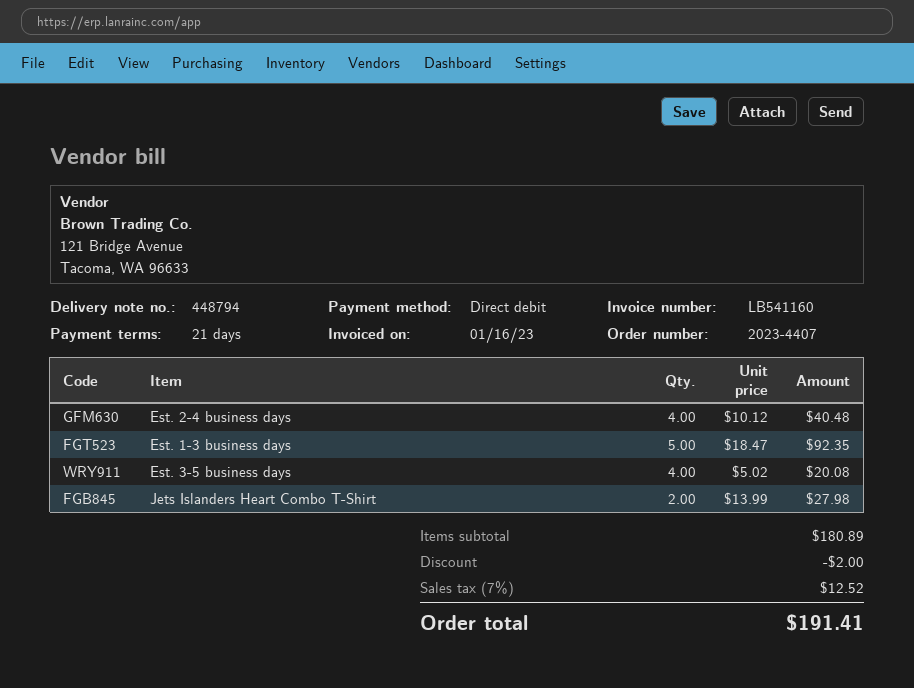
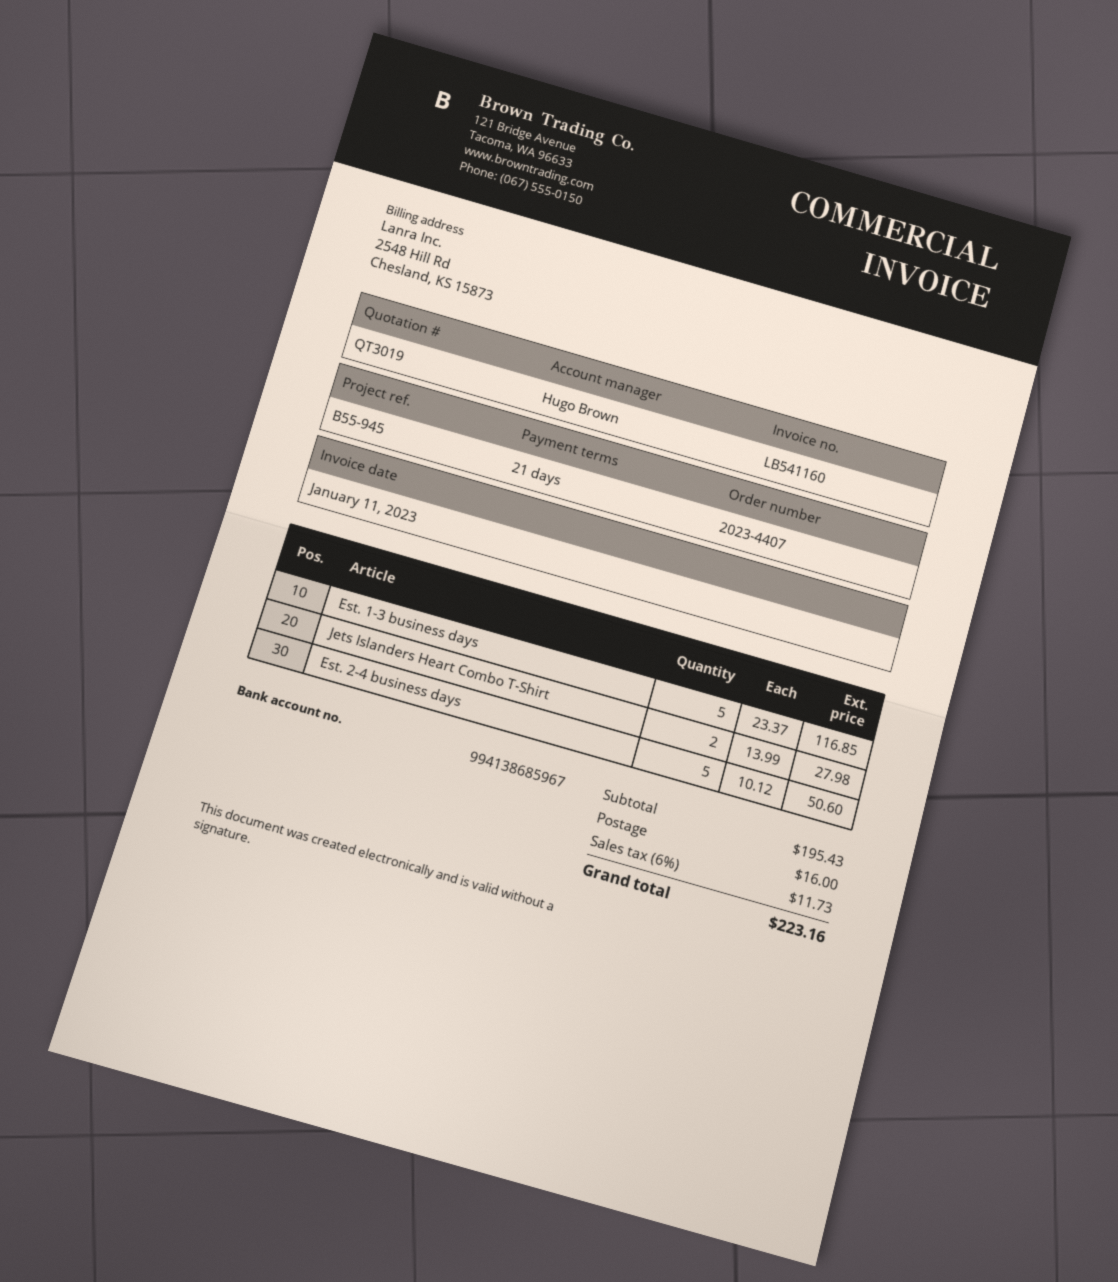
invoice date: 2023-01-16 -> 2023-01-11
Est. 2-4 business days: 4 x 10.12 = 40.48 -> 5 x 10.12 = 50.60
Est. 1-3 business days: 5 x 18.47 = 92.35 -> 5 x 23.37 = 116.85
Est. 3-5 business days: 4 x 5.02 = 20.08 -> none
subtotal: 180.89 -> 195.43
discount: 2.00 -> none
shipping: none -> 16.00
tax: 7% = 12.52 -> 6% = 11.73
total: 191.41 -> 223.16

